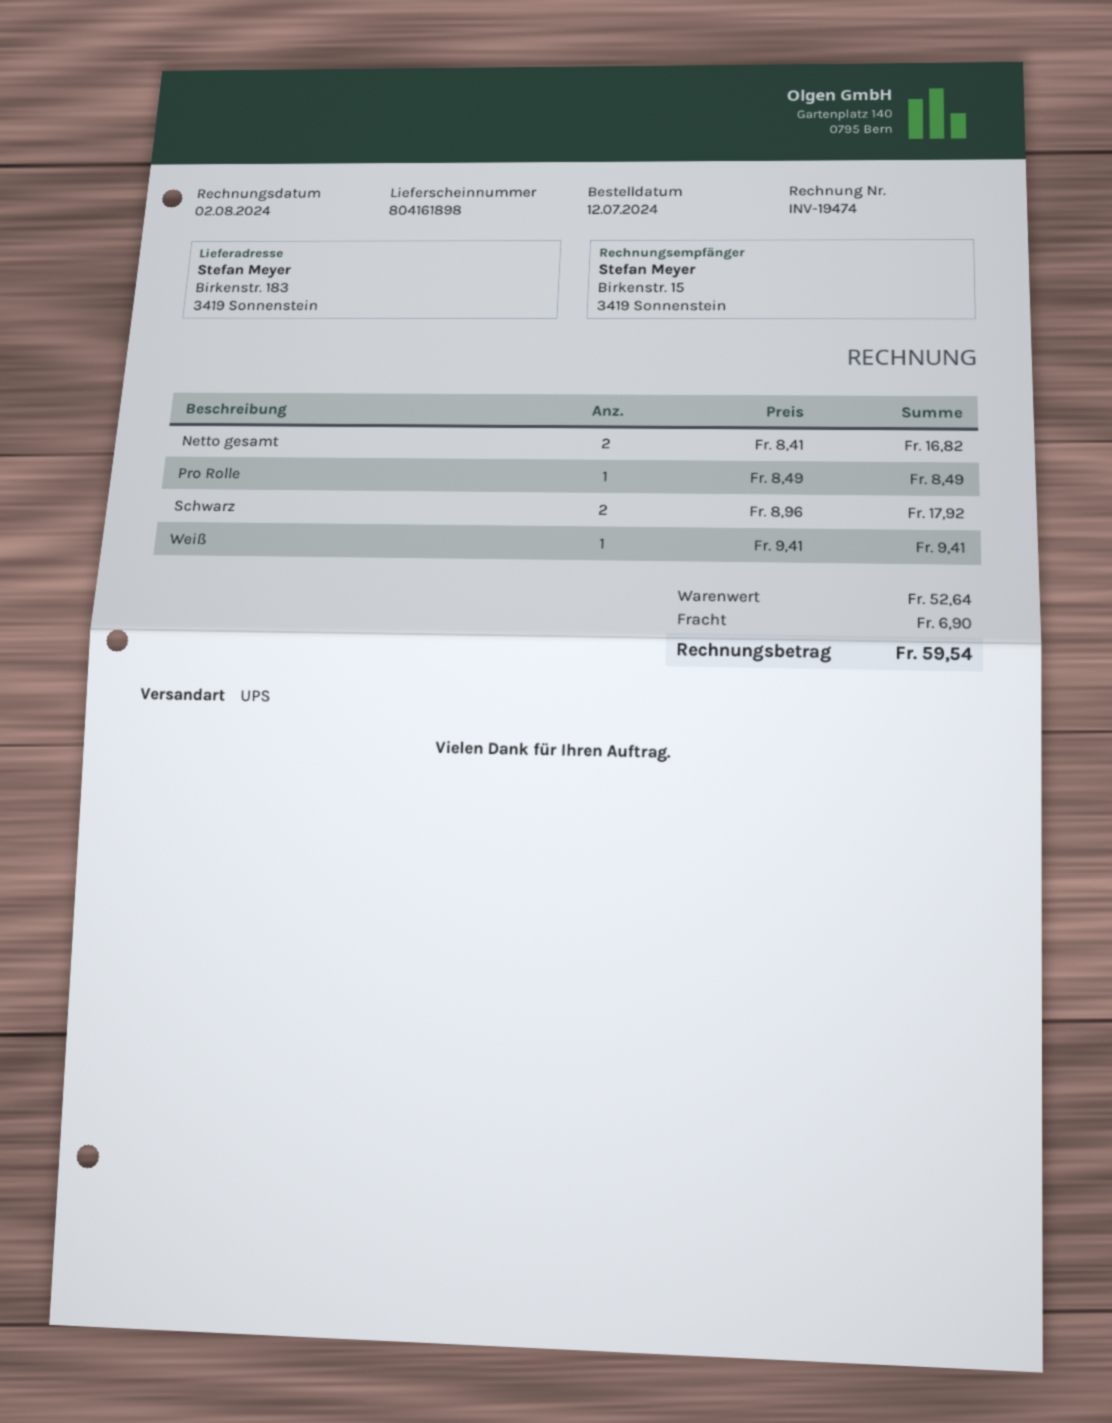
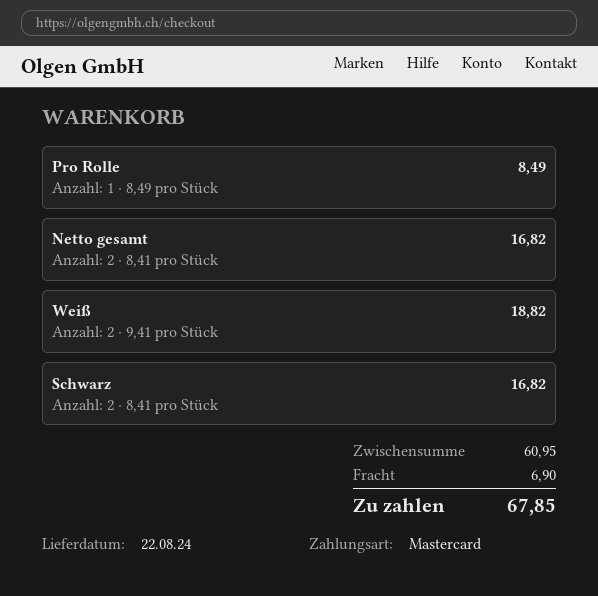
Schwarz: 2 x 8.96 = 17.92 -> 2 x 8.41 = 16.82
Weiß: 1 x 9.41 = 9.41 -> 2 x 9.41 = 18.82
subtotal: 52.64 -> 60.95
total: 59.54 -> 67.85

